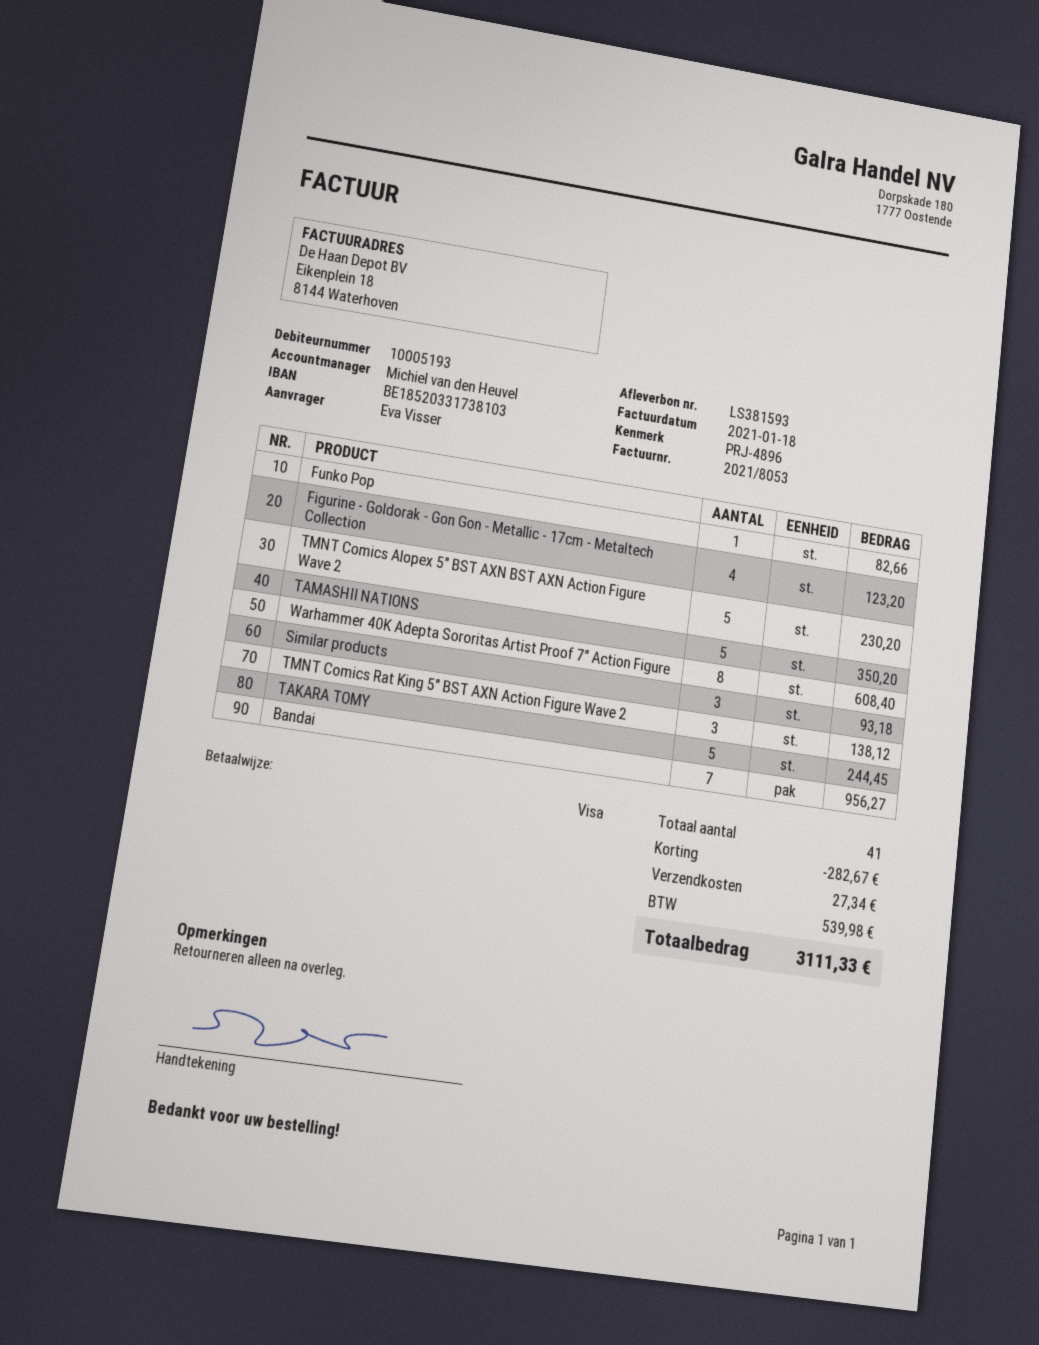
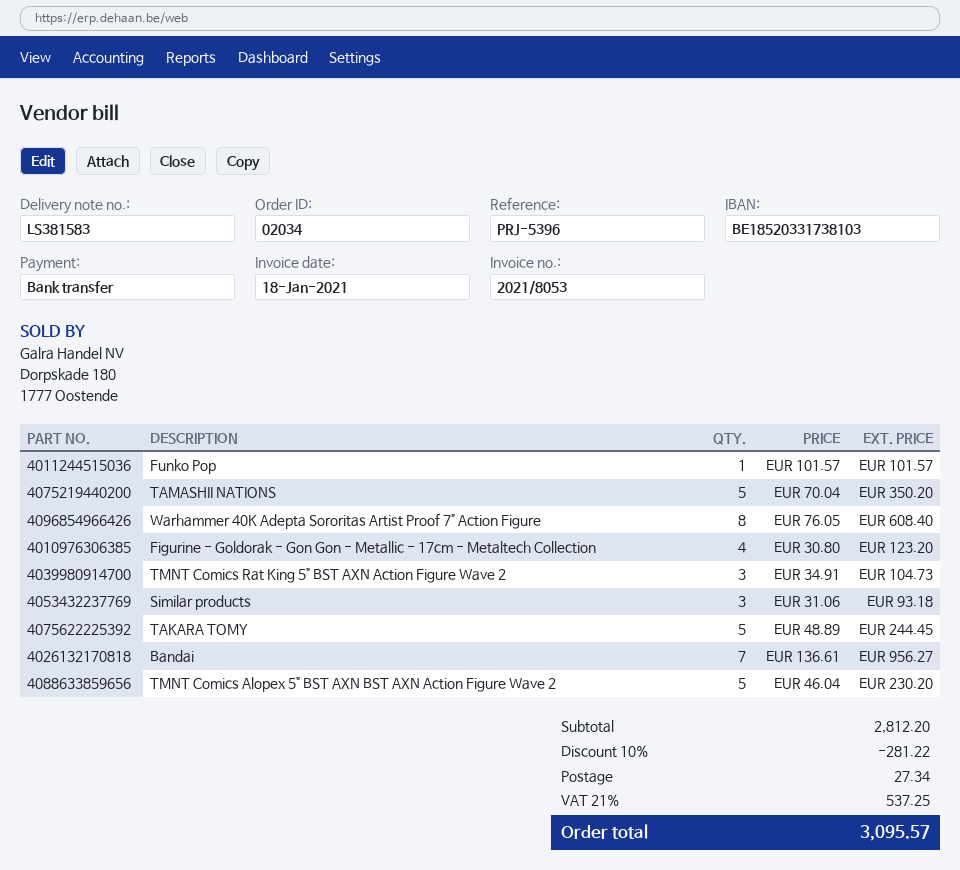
delivery note number: LS381593 -> LS381583
reference: PRJ-4896 -> PRJ-5396
payment method: Visa -> bank transfer
Funko Pop: 1 for 82.66 -> 1 for 101.57
TMNT Comics Rat King 5" BST AXN Action Figure Wave 2: 3 for 138.12 -> 3 for 104.73
discount: 282.67 -> 281.22
tax: 539.98 -> 537.25
total: 3111.33 -> 3095.57

